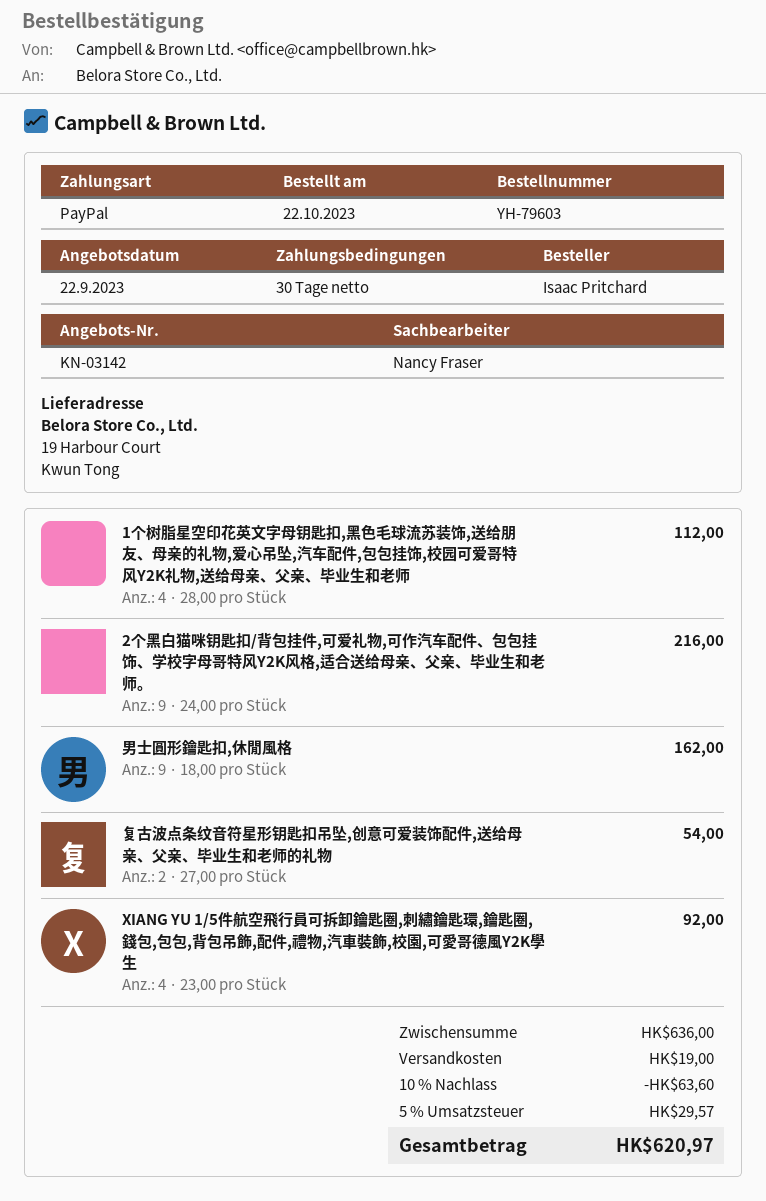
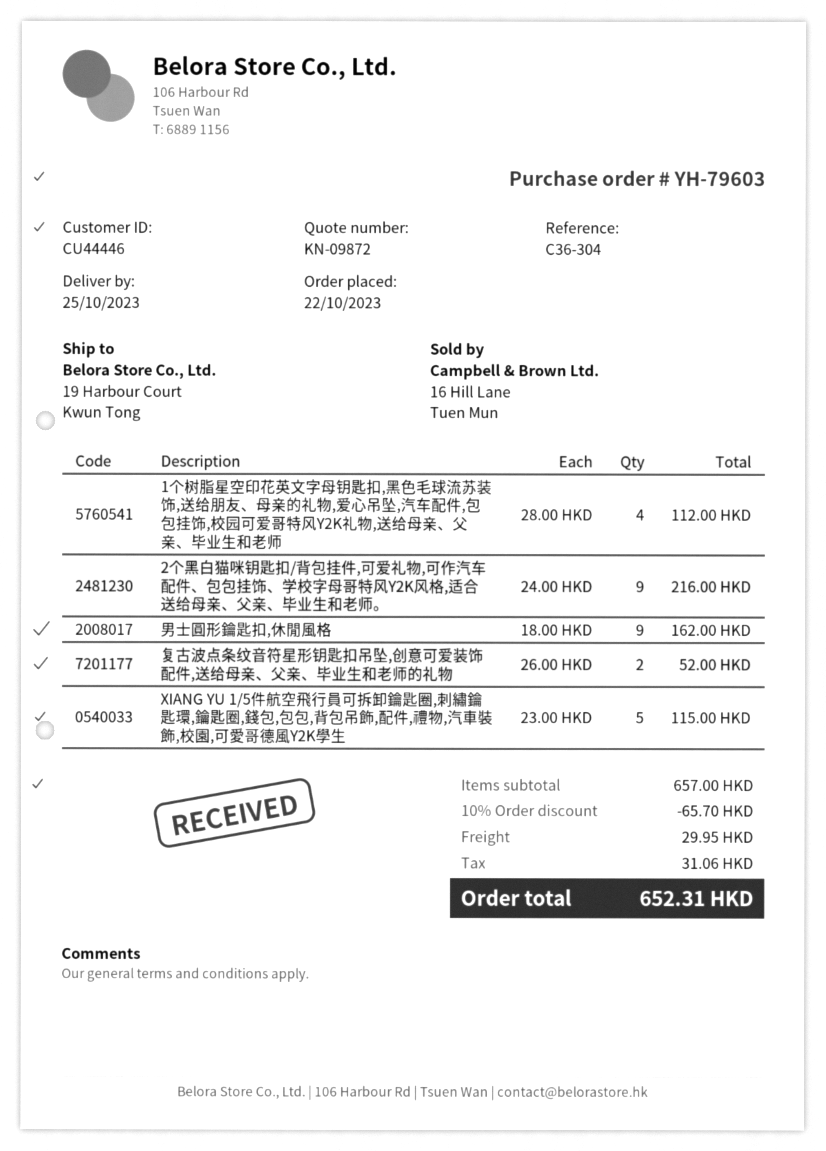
quote number: KN-03142 -> KN-09872
复古波点条纹音符星形钥匙扣吊坠,创意可爱装饰配件,送给母亲、父亲、毕业生和老师的礼物: 2 x 27.00 = 54.00 -> 2 x 26.00 = 52.00
XIANG YU 1/5件航空飛行員可拆卸鑰匙圈,刺繡鑰匙環,鑰匙圈,錢包,包包,背包吊飾,配件,禮物,汽車裝飾,校園,可愛哥德風Y2K學生: 4 x 23.00 = 92.00 -> 5 x 23.00 = 115.00
subtotal: 636.00 -> 657.00
discount: 10% = 63.60 -> 10% = 65.70
shipping: 19.00 -> 29.95
tax: 29.57 -> 31.06
total: 620.97 -> 652.31

